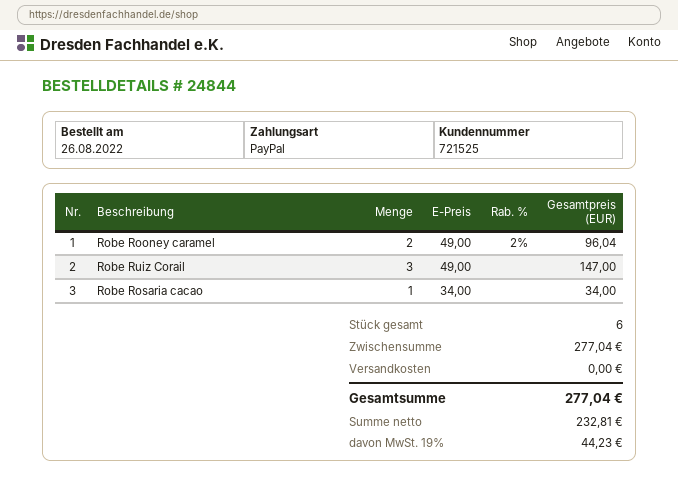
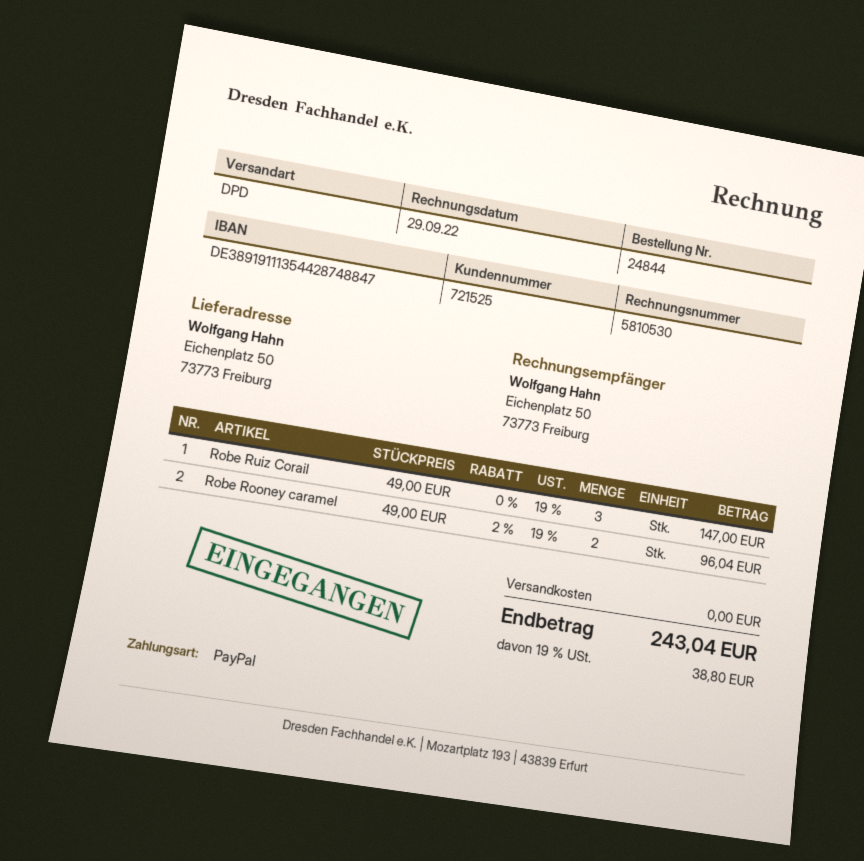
Robe Rosaria cacao: 1 x 34.00 = 34.00 -> none
tax: 19% = 44.23 -> 19% = 38.80
total: 277.04 -> 243.04

